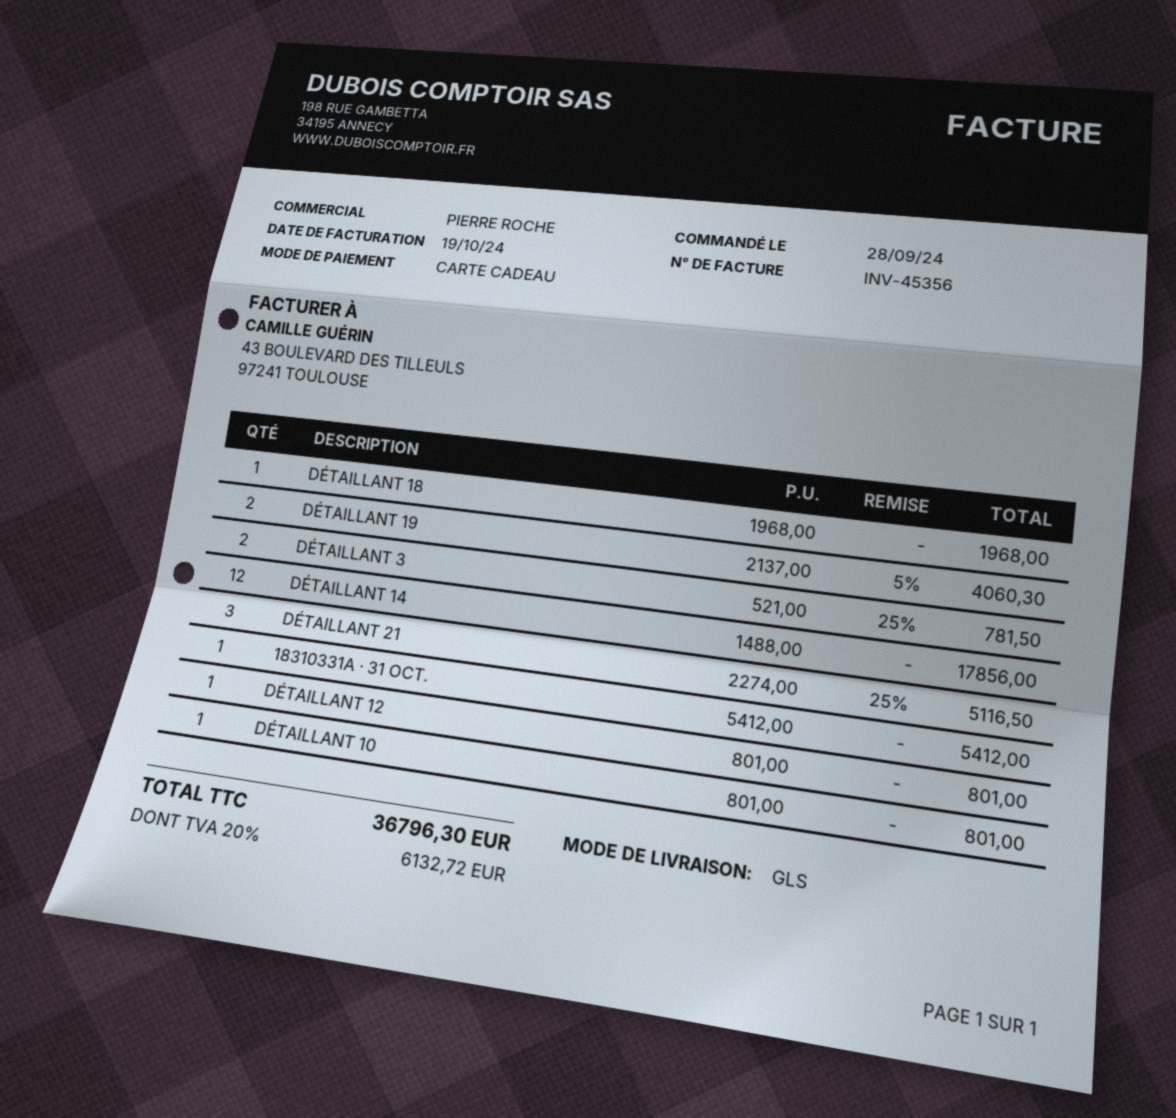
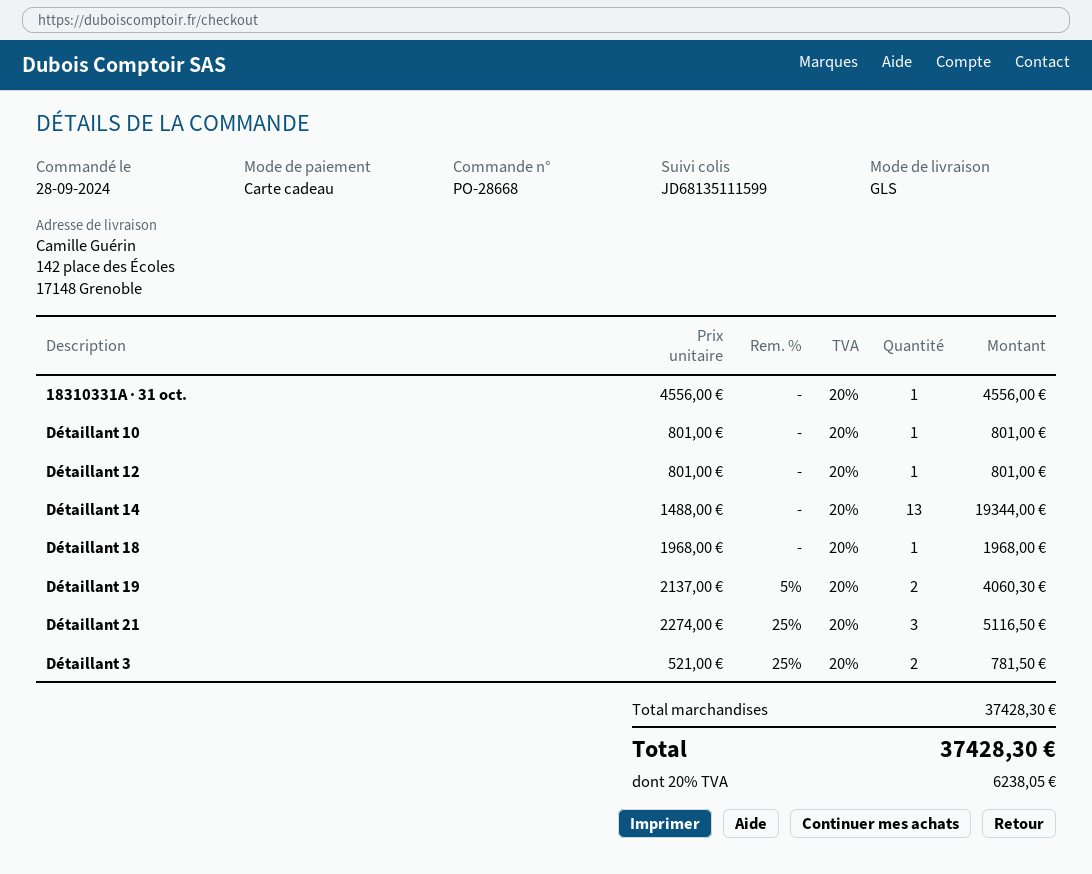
DÉTAILLANT 14: 12 x 1488.00 = 17856.00 -> 13 x 1488.00 = 19344.00
18310331A · 31 OCT.: 1 x 5412.00 = 5412.00 -> 1 x 4556.00 = 4556.00
tax: 20% = 6132.72 -> 20% = 6238.05
total: 36796.30 -> 37428.30

